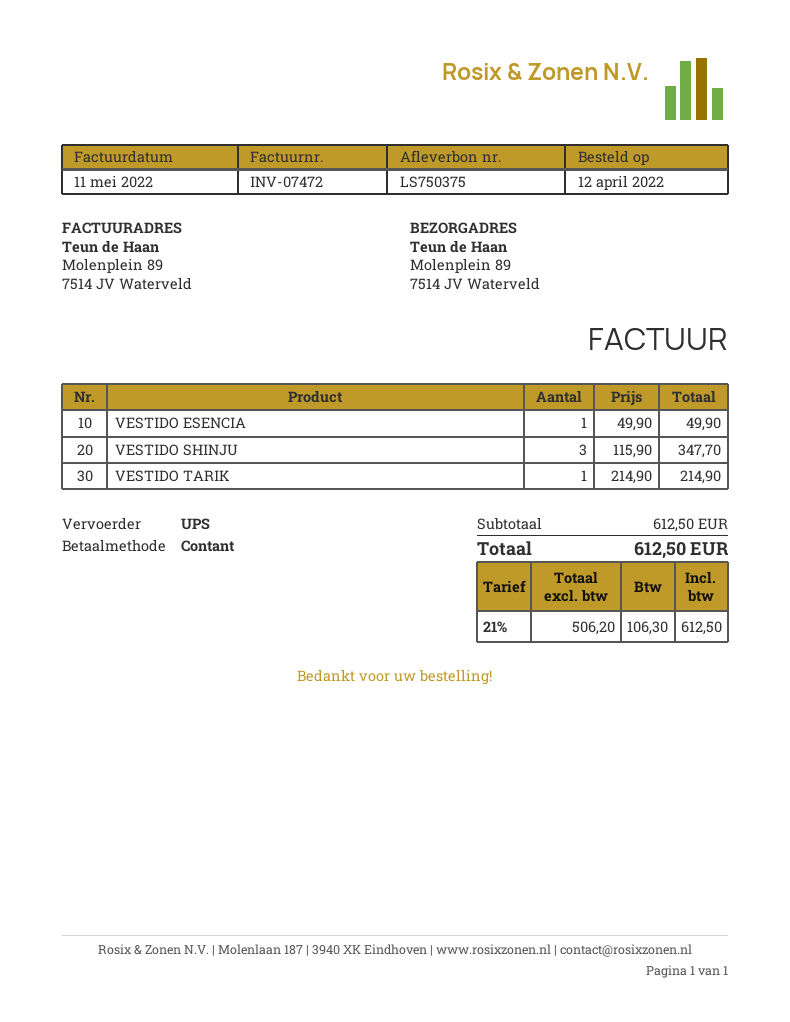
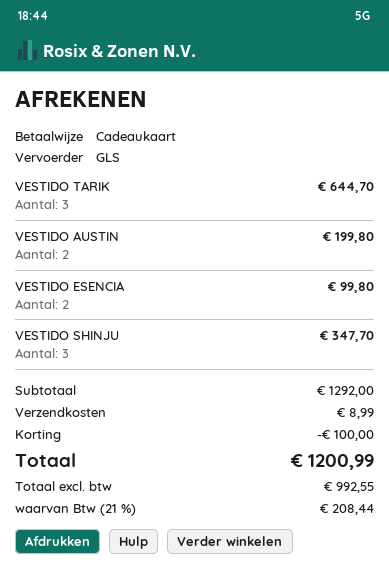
payment method: cash -> gift card
shipping method: UPS -> GLS
VESTIDO ESENCIA: 1 for 49.90 -> 2 for 99.80
VESTIDO TARIK: 1 for 214.90 -> 3 for 644.70
VESTIDO AUSTIN: none -> 2 for 199.80
subtotal: 612.50 -> 1292.00
discount: none -> 100.00
shipping: none -> 8.99
net: 506.20 -> 992.55
tax: 21% = 106.30 -> 21% = 208.44
total: 612.50 -> 1200.99

